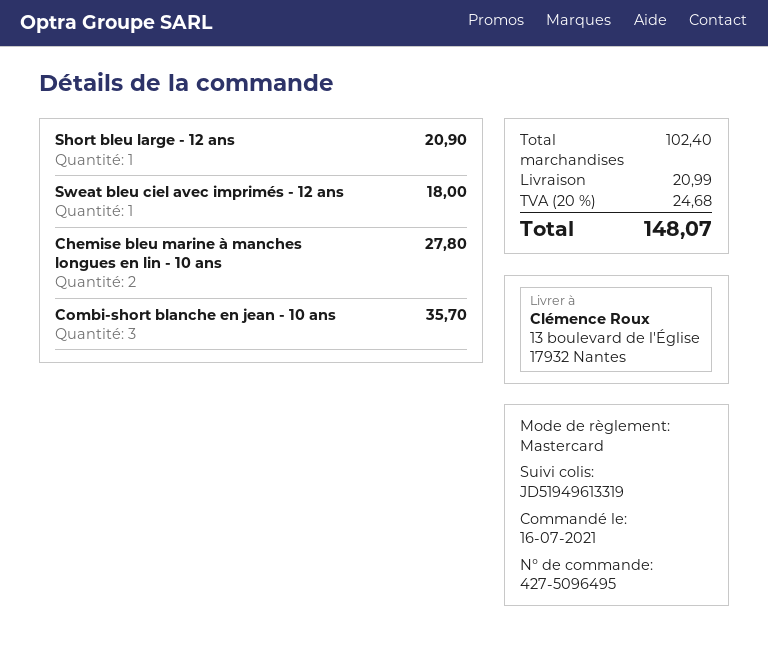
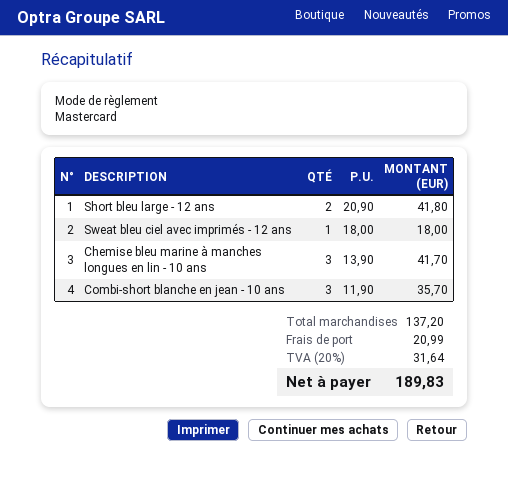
Short bleu large - 12 ans: 1 for 20.90 -> 2 for 41.80
Chemise bleu marine à manches longues en lin - 10 ans: 2 for 27.80 -> 3 for 41.70
subtotal: 102.40 -> 137.20
tax: 20% = 24.68 -> 20% = 31.64
total: 148.07 -> 189.83

